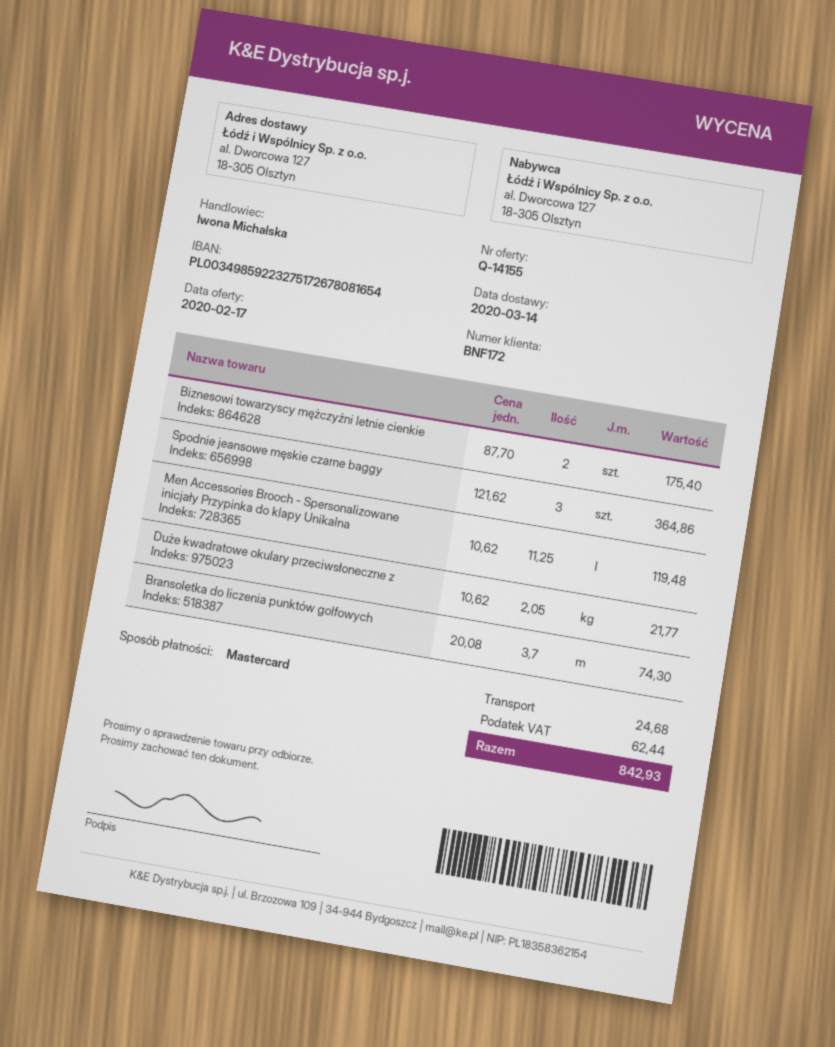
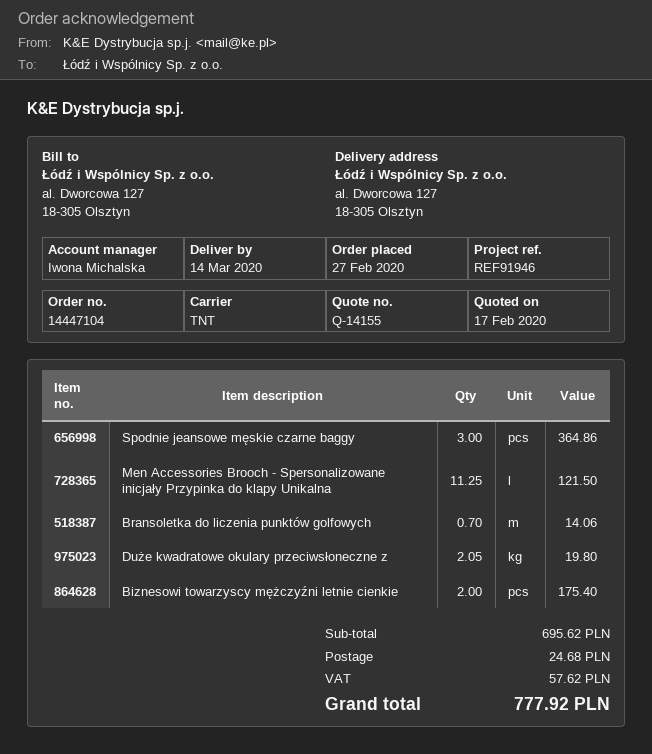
Men Accessories Brooch - Spersonalizowane inicjały Przypinka do klapy Unikalna: 11.25 for 119.48 -> 11.25 for 121.50
Duże kwadratowe okulary przeciwsłoneczne z: 2.05 for 21.77 -> 2.05 for 19.80
Bransoletka do liczenia punktów golfowych: 3.7 for 74.30 -> 0.7 for 14.06
tax: 62.44 -> 57.62
total: 842.93 -> 777.92

